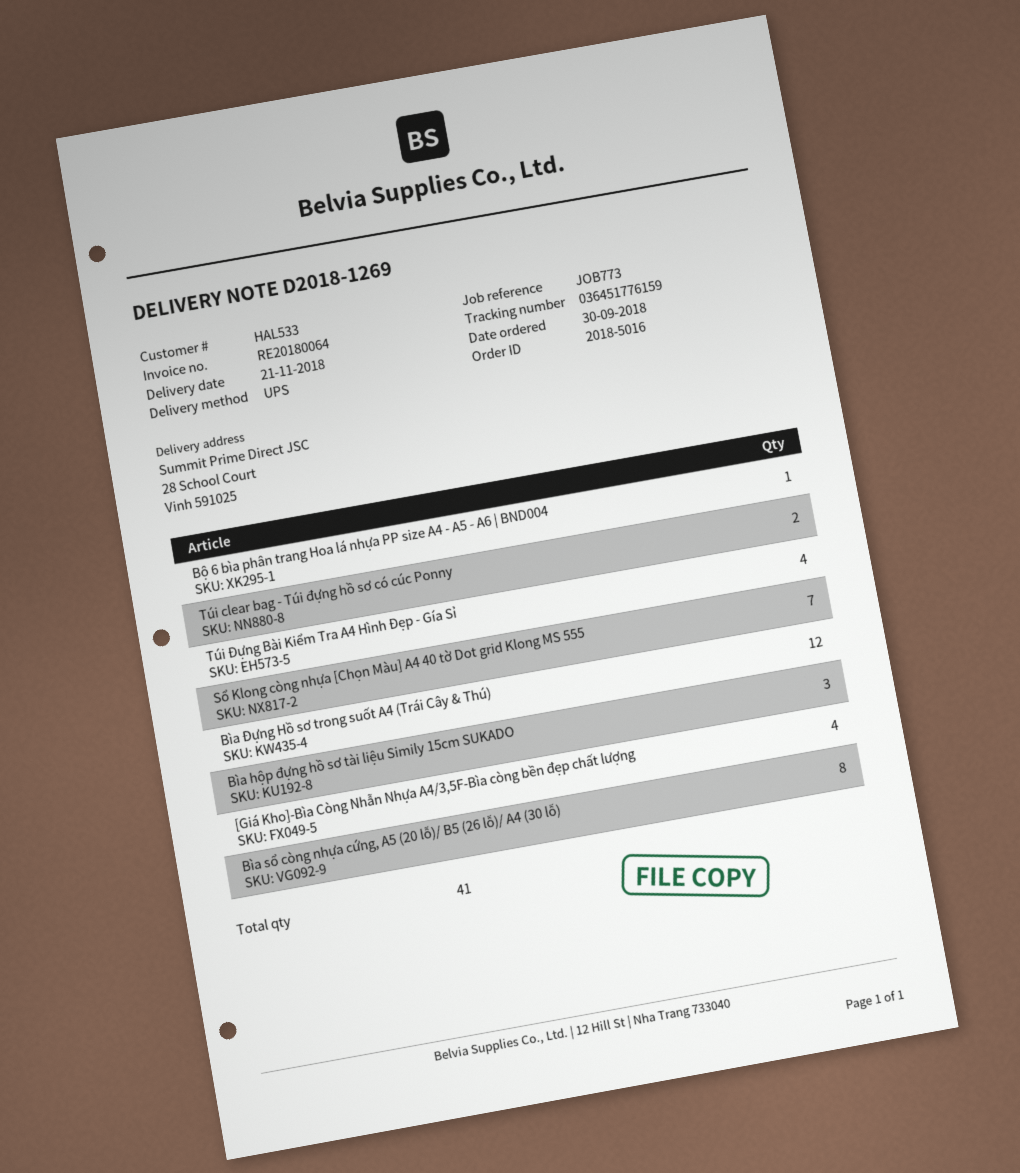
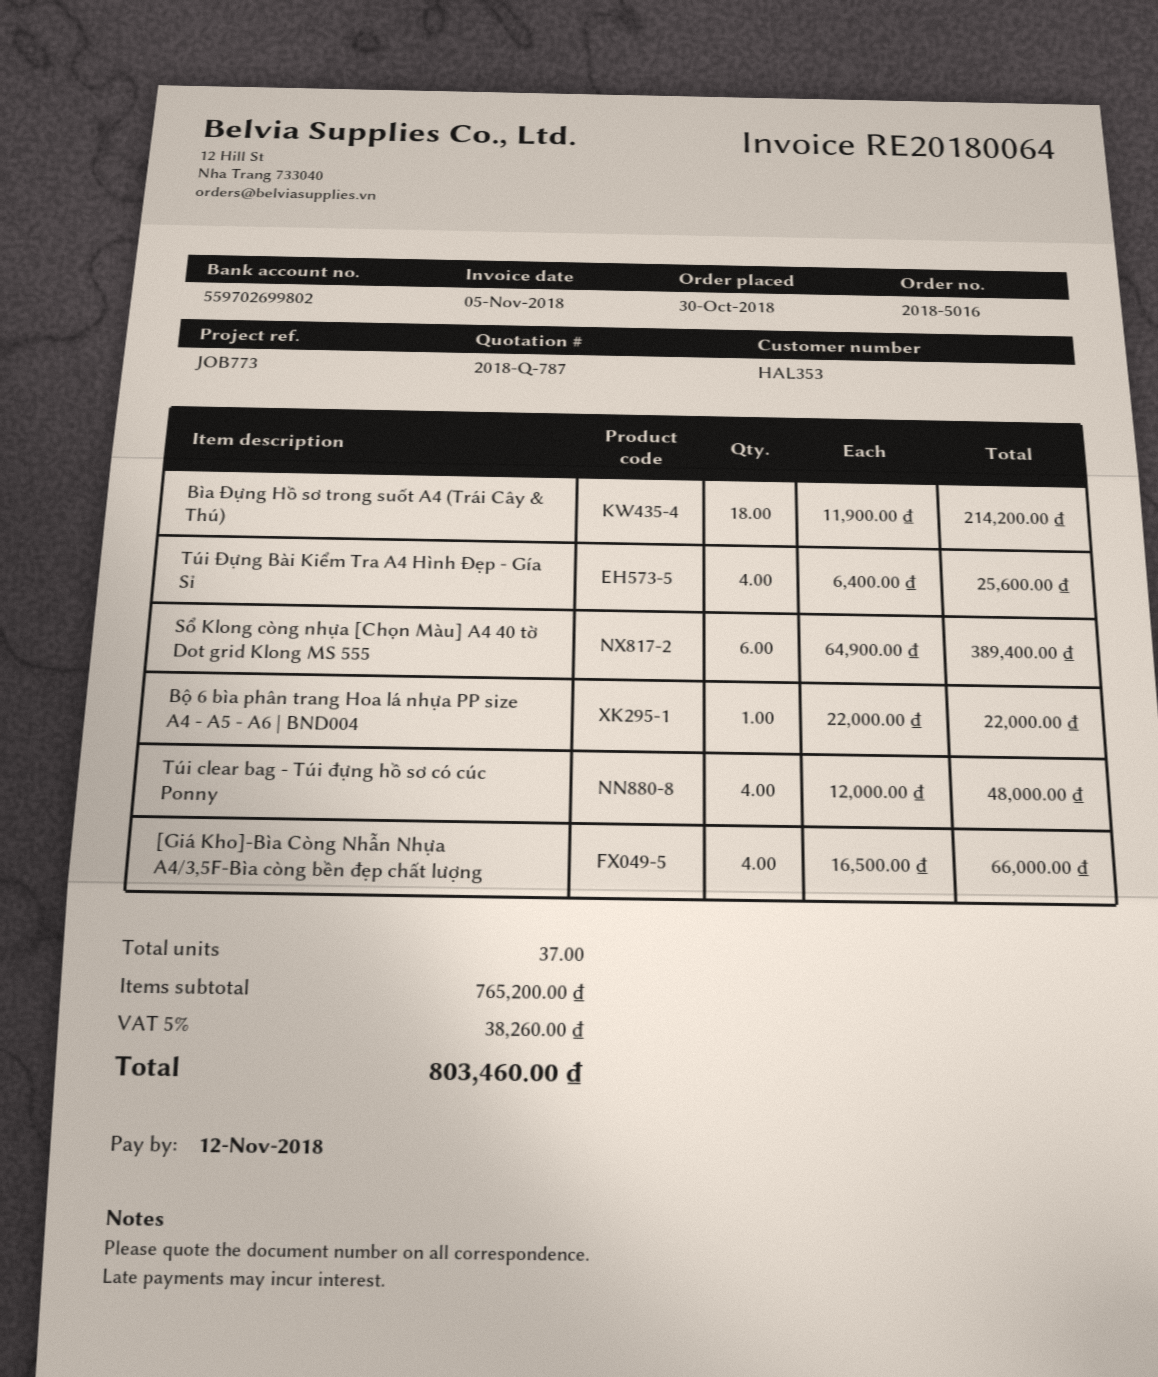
order date: 2018-09-30 -> 2018-10-30
customer number: HAL533 -> HAL353
Túi clear bag - Túi đựng hồ sơ có cúc Ponny: 2 -> 4
Sổ Klong còng nhựa [Chọn Màu] A4 40 tờ Dot grid Klong MS 555: 7 -> 6
Bìa Đựng Hồ sơ trong suốt A4 (Trái Cây & Thú): 12 -> 18
Bìa hộp đựng hồ sơ tài liệu Simily 15cm SUKADO: 3 -> none
Bìa sổ còng nhựa cứng, A5 (20 lỗ)/ B5 (26 lỗ)/ A4 (30 lỗ): 8 -> none
total quantity: 41 -> 37

